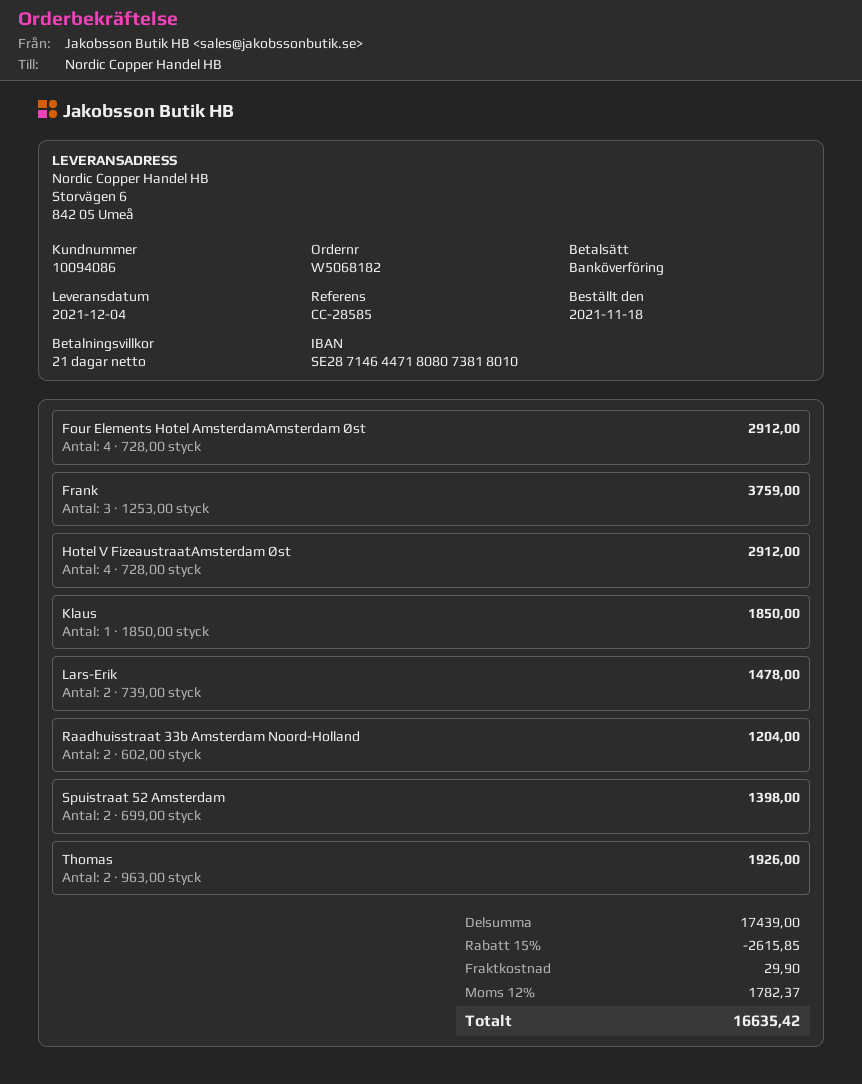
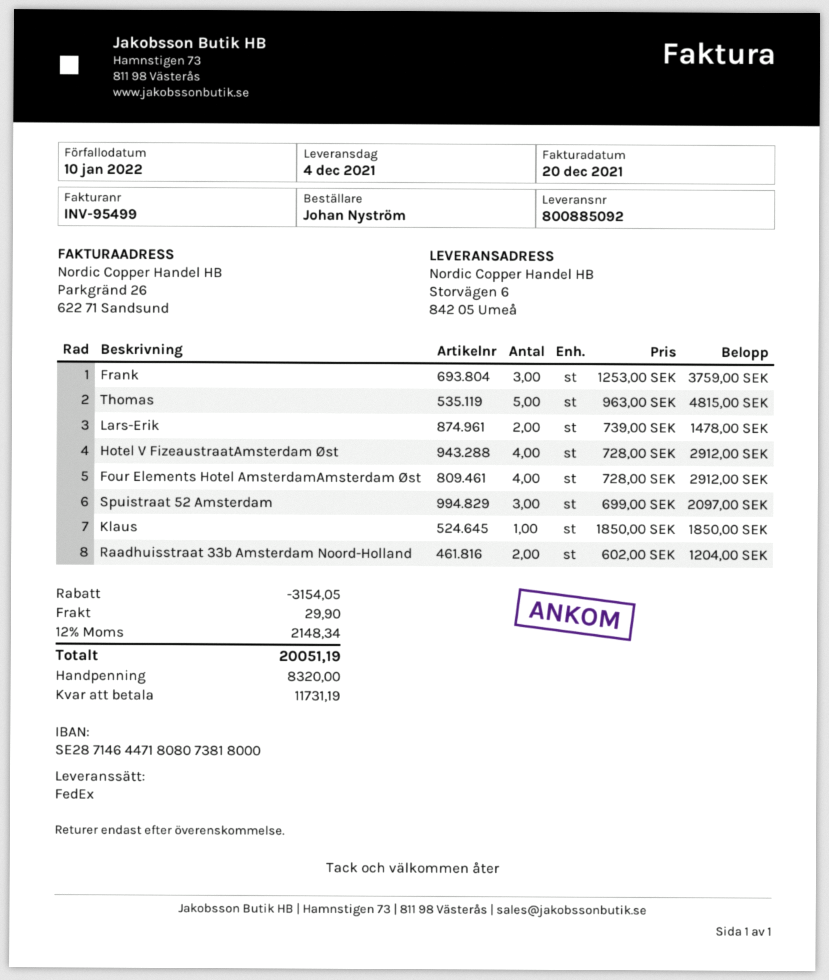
bank account: SE2871464471808073818010 -> SE2871464471808073818000
Spuistraat 52 Amsterdam: 2 x 699.00 = 1398.00 -> 3 x 699.00 = 2097.00
Thomas: 2 x 963.00 = 1926.00 -> 5 x 963.00 = 4815.00
discount: 2615.85 -> 3154.05
tax: 12% = 1782.37 -> 12% = 2148.34
total: 16635.42 -> 20051.19

